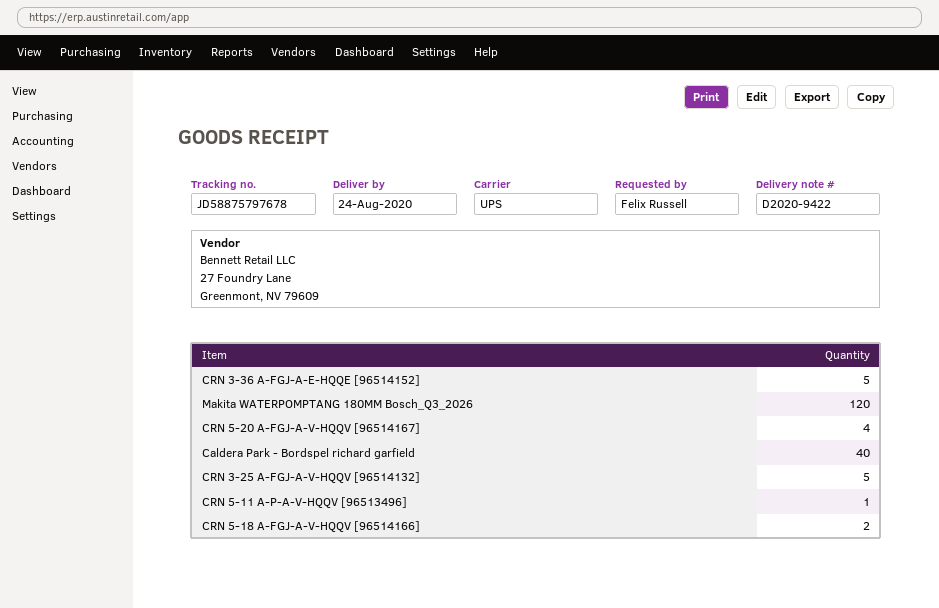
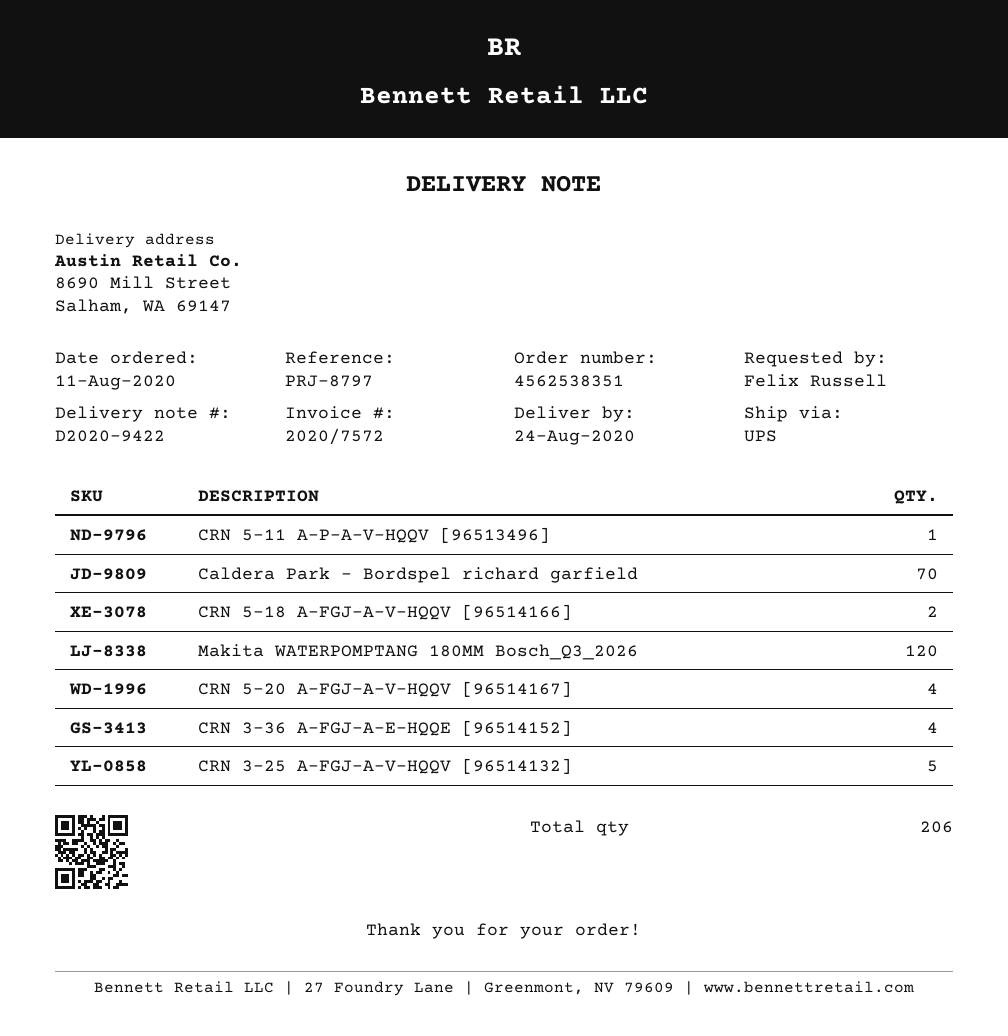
CRN 3-36 A-FGJ-A-E-HQQE [96514152]: 5 -> 4
Caldera Park - Bordspel richard garfield: 40 -> 70

